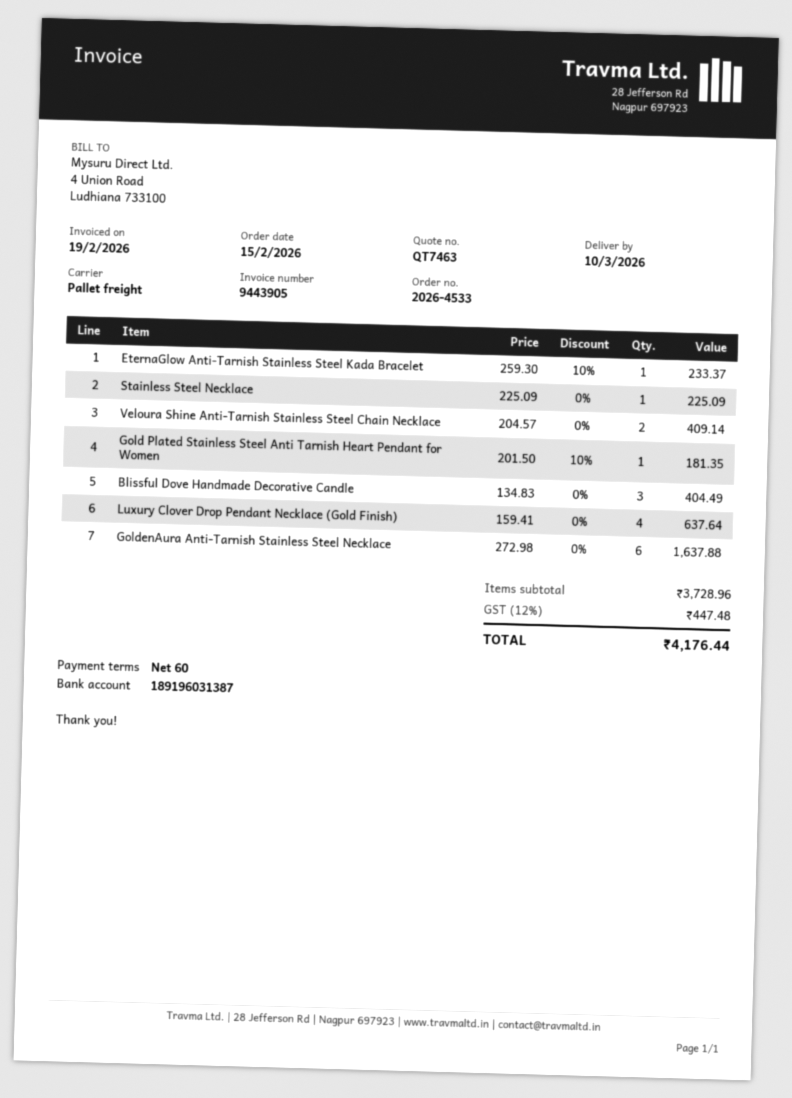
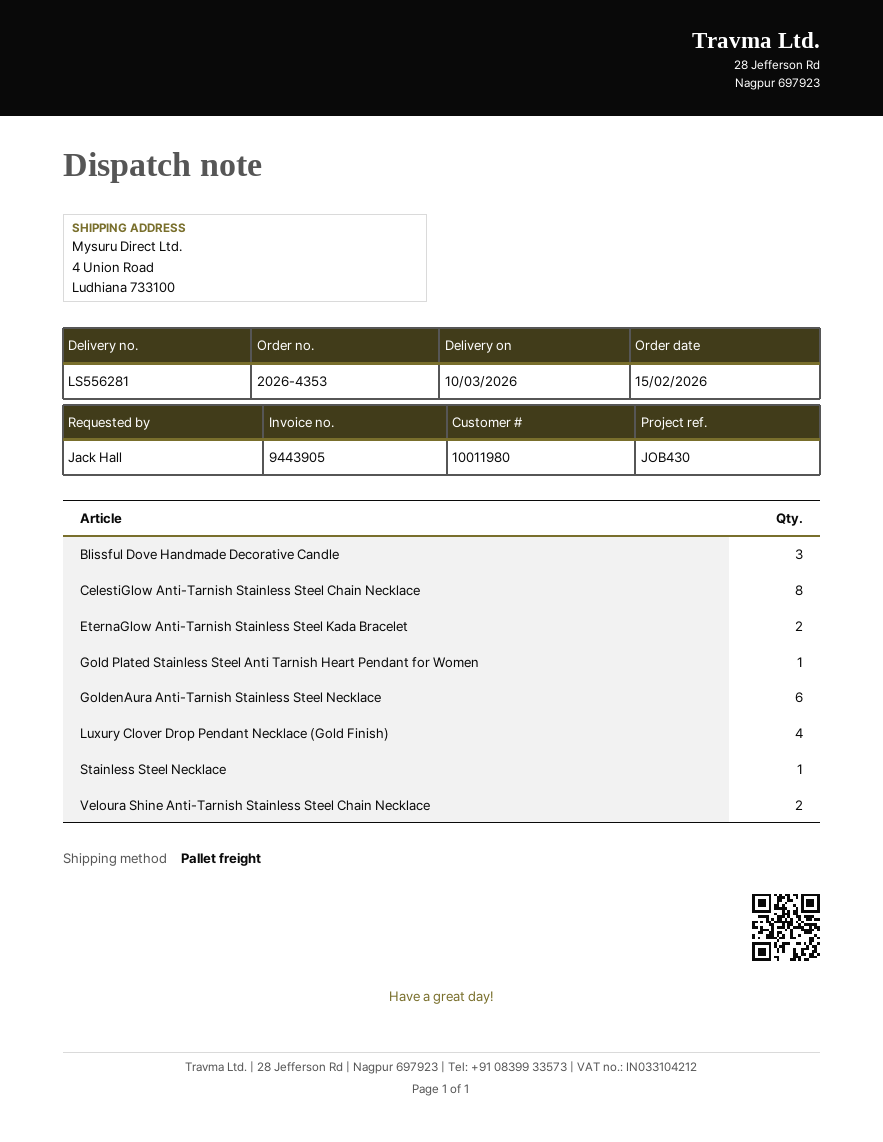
order number: 2026-4533 -> 2026-4353
EternaGlow Anti-Tarnish Stainless Steel Kada Bracelet: 1 -> 2
CelestiGlow Anti-Tarnish Stainless Steel Chain Necklace: none -> 8

